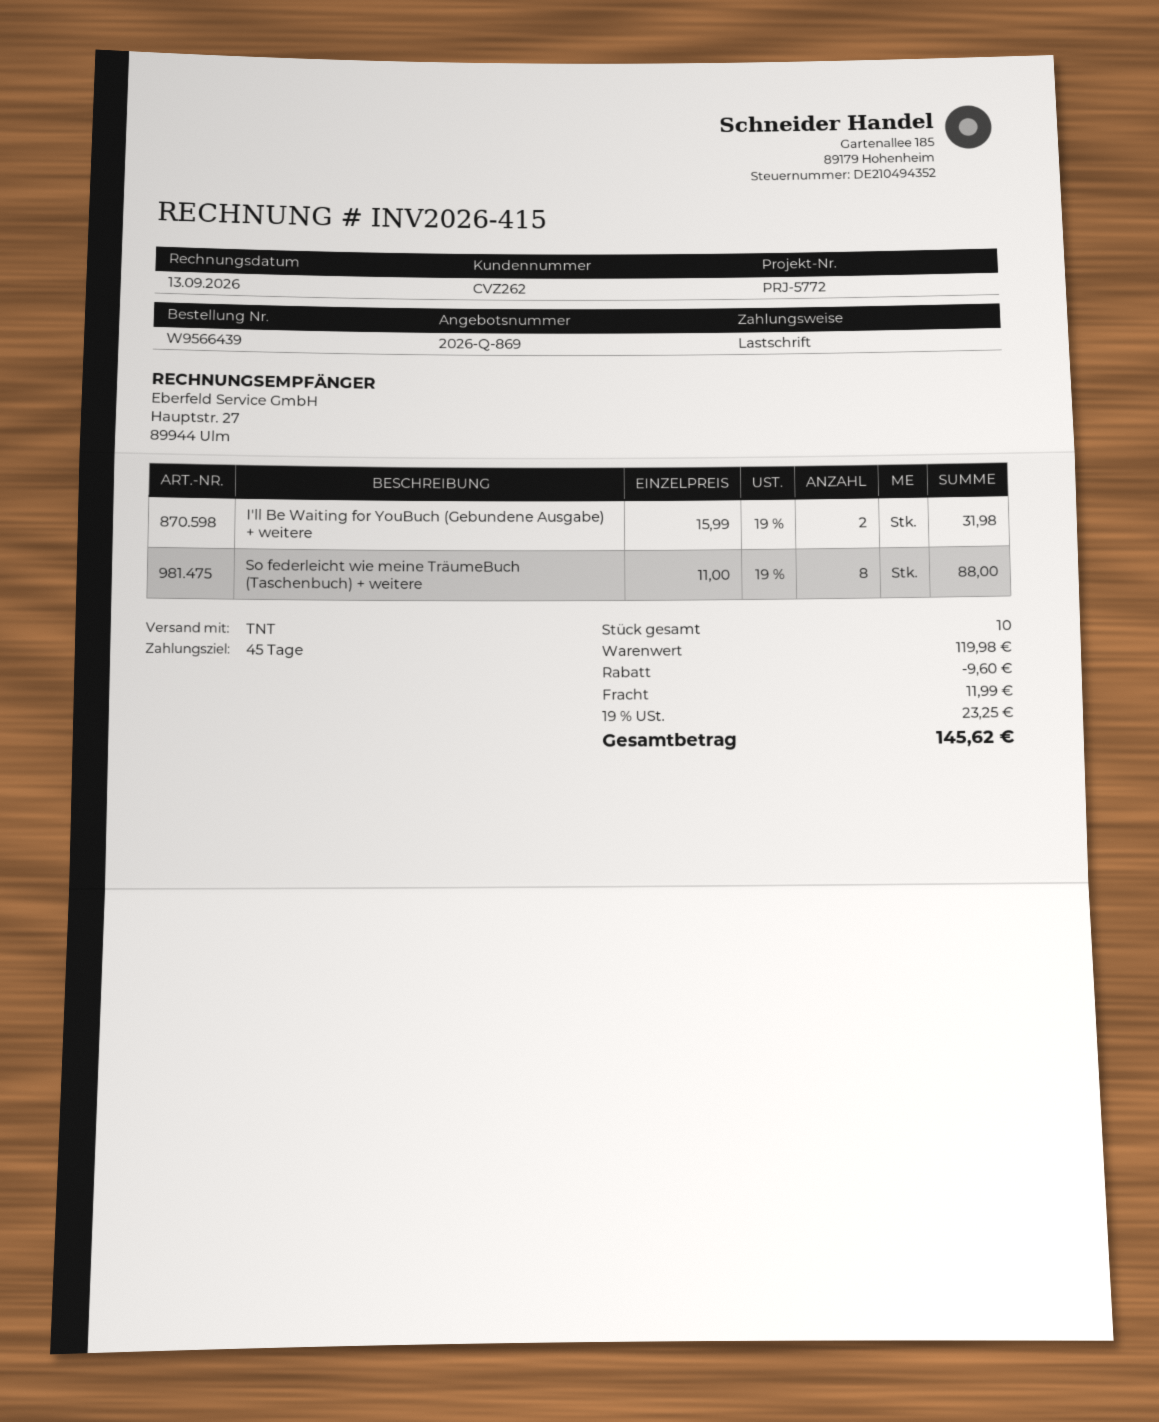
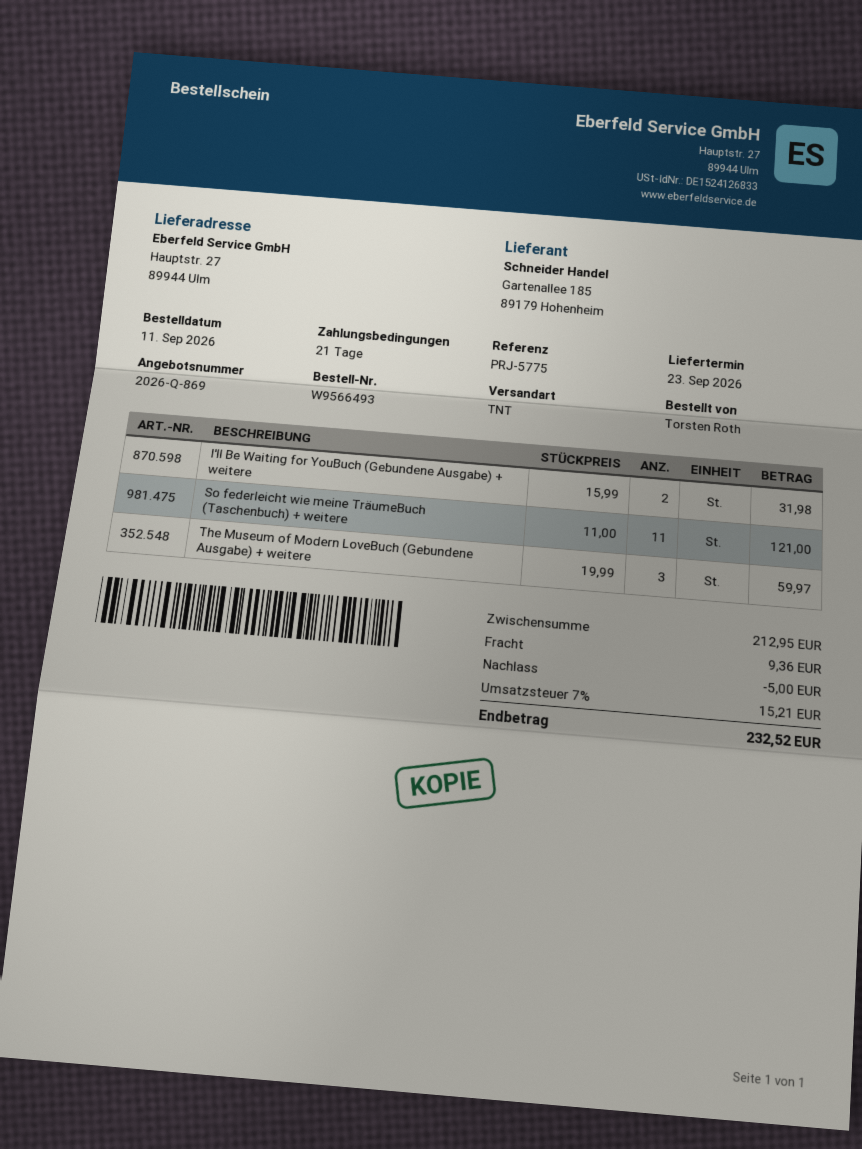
order number: W9566439 -> W9566493
payment terms: 45 days -> 21 days
reference: PRJ-5772 -> PRJ-5775
So federleicht wie meine TräumeBuch (Taschenbuch) + weitere: 8 x 11.00 = 88.00 -> 11 x 11.00 = 121.00
The Museum of Modern LoveBuch (Gebundene Ausgabe) + weitere: none -> 3 x 19.99 = 59.97
subtotal: 119.98 -> 212.95
discount: 9.60 -> 5.00
shipping: 11.99 -> 9.36
tax: 19% = 23.25 -> 7% = 15.21
total: 145.62 -> 232.52

